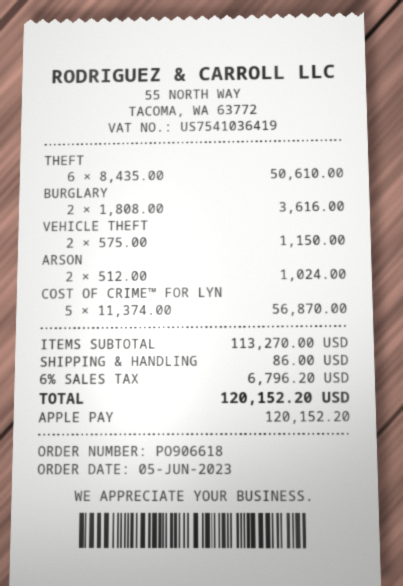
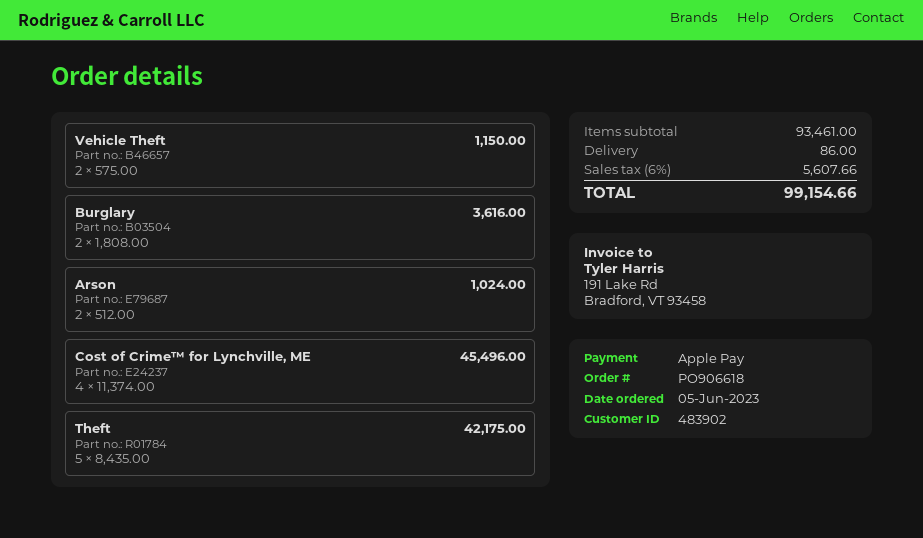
THEFT: 6 x 8435.00 = 50610.00 -> 5 x 8435.00 = 42175.00
COST OF CRIME™ FOR LYN: 5 x 11374.00 = 56870.00 -> 4 x 11374.00 = 45496.00
subtotal: 113270.00 -> 93461.00
tax: 6% = 6796.20 -> 6% = 5607.66
total: 120152.20 -> 99154.66

